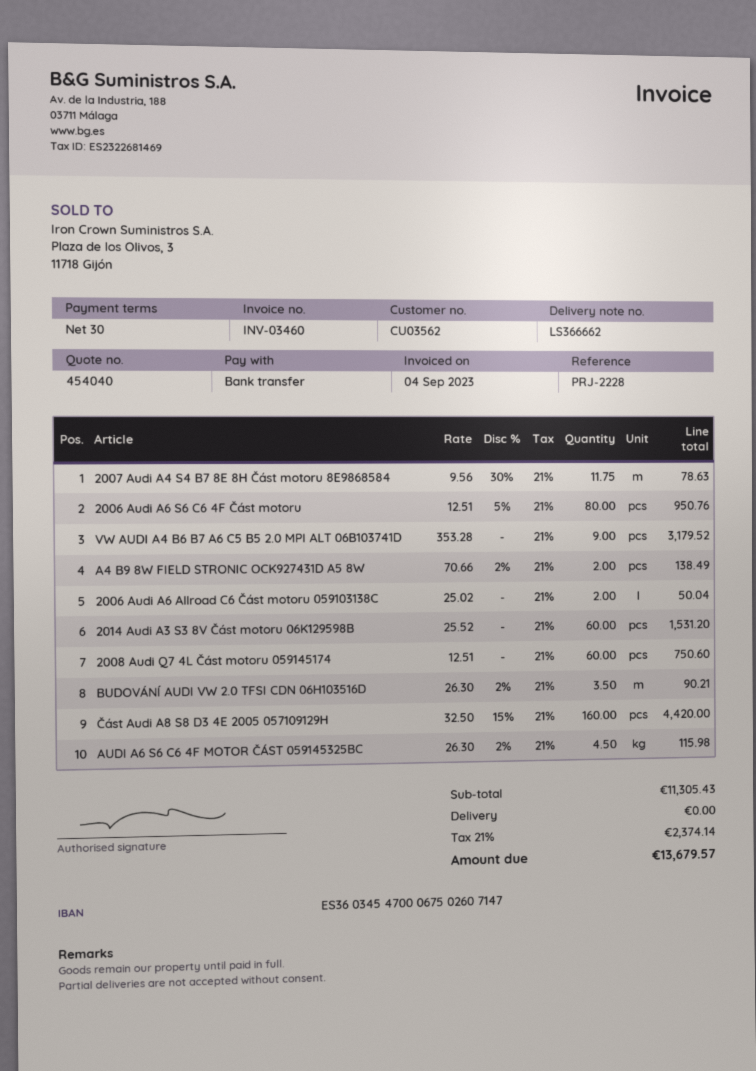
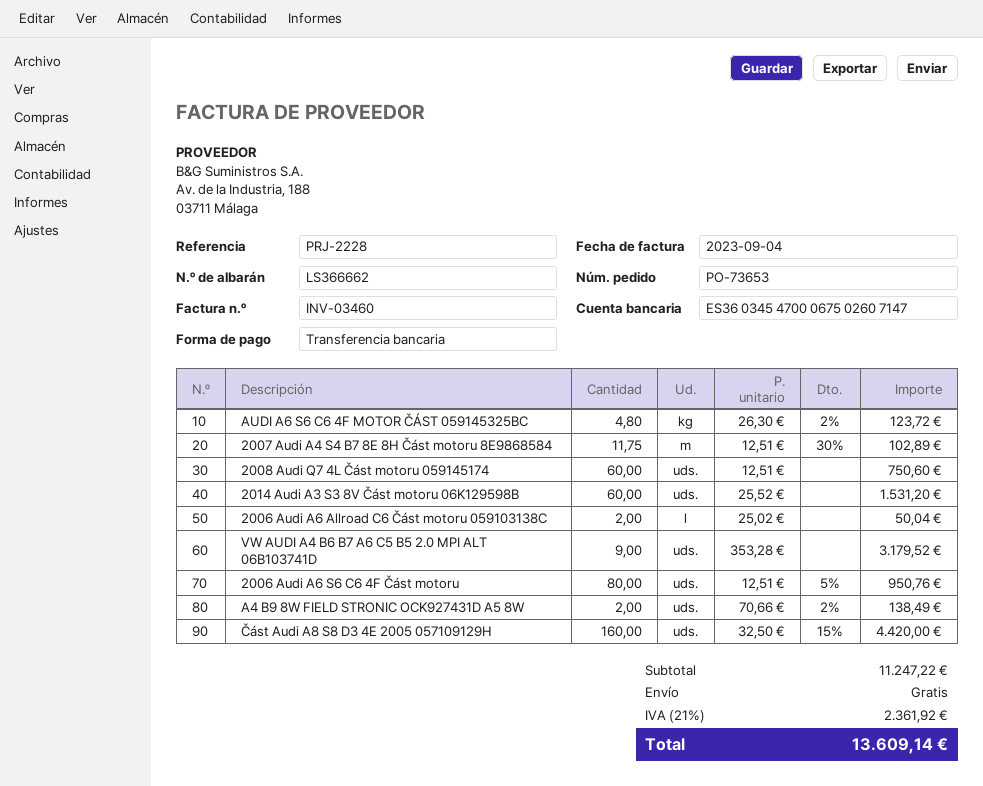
2007 Audi A4 S4 B7 8E 8H Část motoru 8E9868584: 11.75 x 9.56 - 30% = 78.63 -> 11.75 x 12.51 - 30% = 102.89
BUDOVÁNÍ AUDI VW 2.0 TFSI CDN 06H103516D: 3.5 x 26.30 - 2% = 90.21 -> none
AUDI A6 S6 C6 4F MOTOR ČÁST 059145325BC: 4.5 x 26.30 - 2% = 115.98 -> 4.8 x 26.30 - 2% = 123.72
subtotal: 11305.43 -> 11247.22
tax: 21% = 2374.14 -> 21% = 2361.92
total: 13679.57 -> 13609.14

